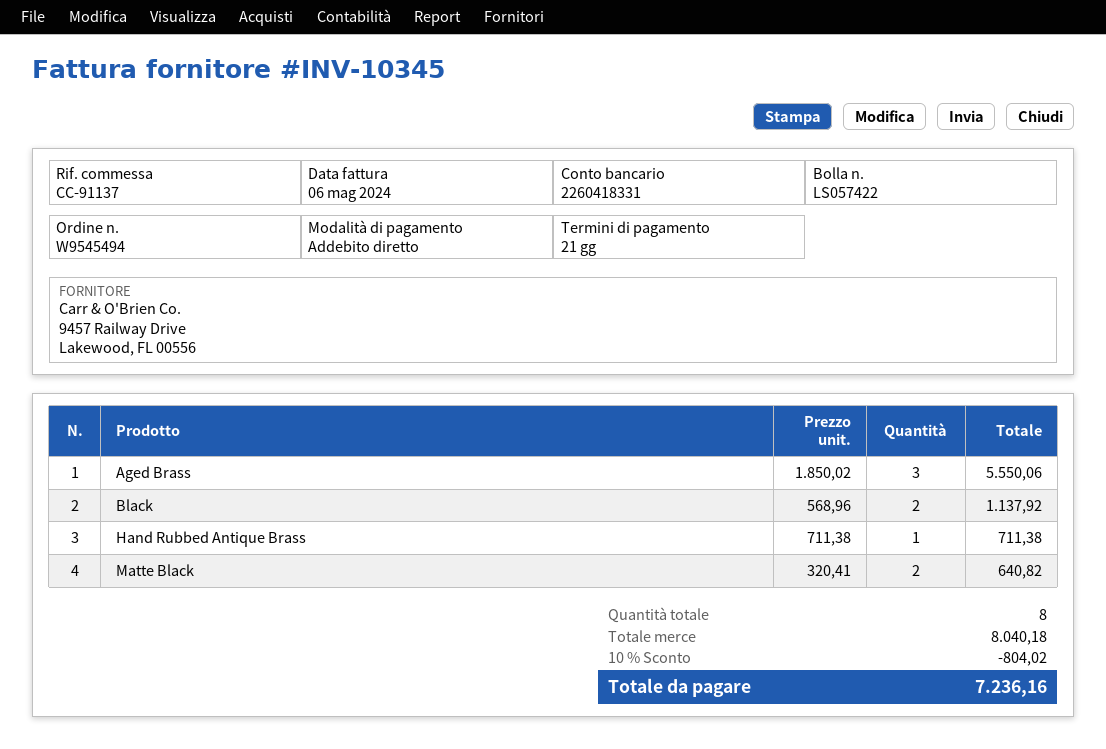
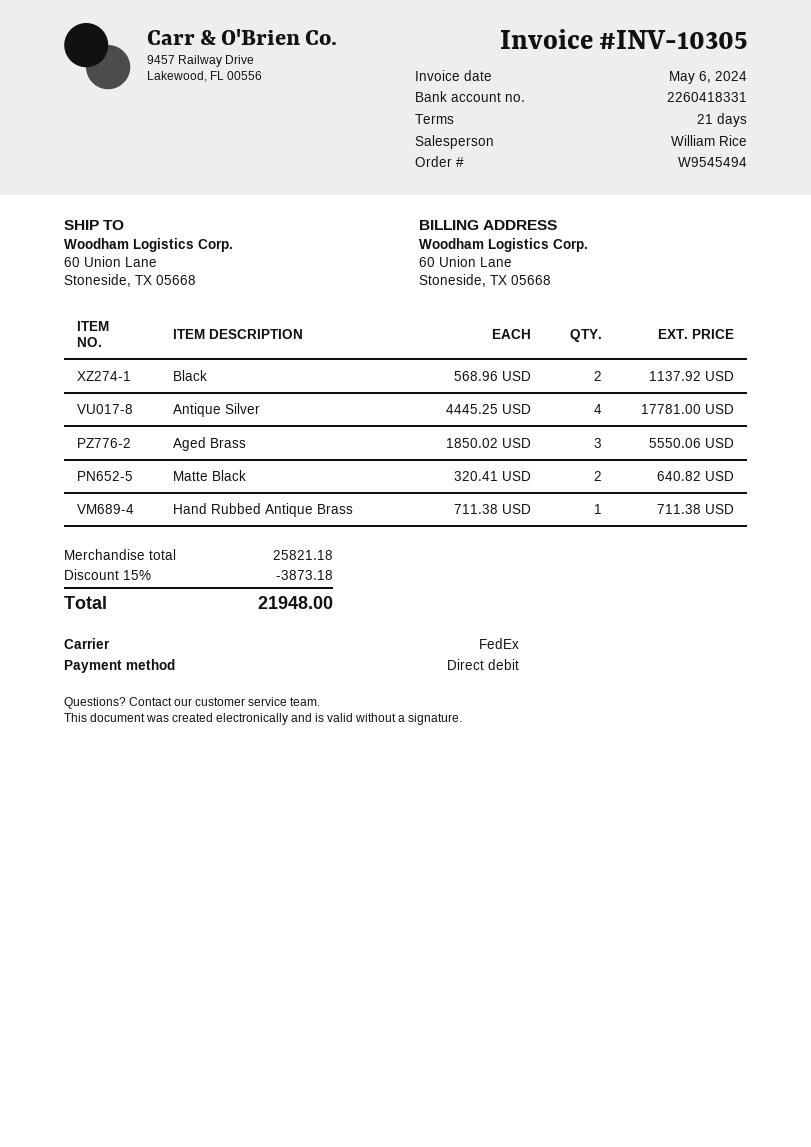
invoice number: INV-10345 -> INV-10305
Antique Silver: none -> 4 x 4445.25 = 17781.00
subtotal: 8040.18 -> 25821.18
discount: 10% = 804.02 -> 15% = 3873.18
total: 7236.16 -> 21948.00

